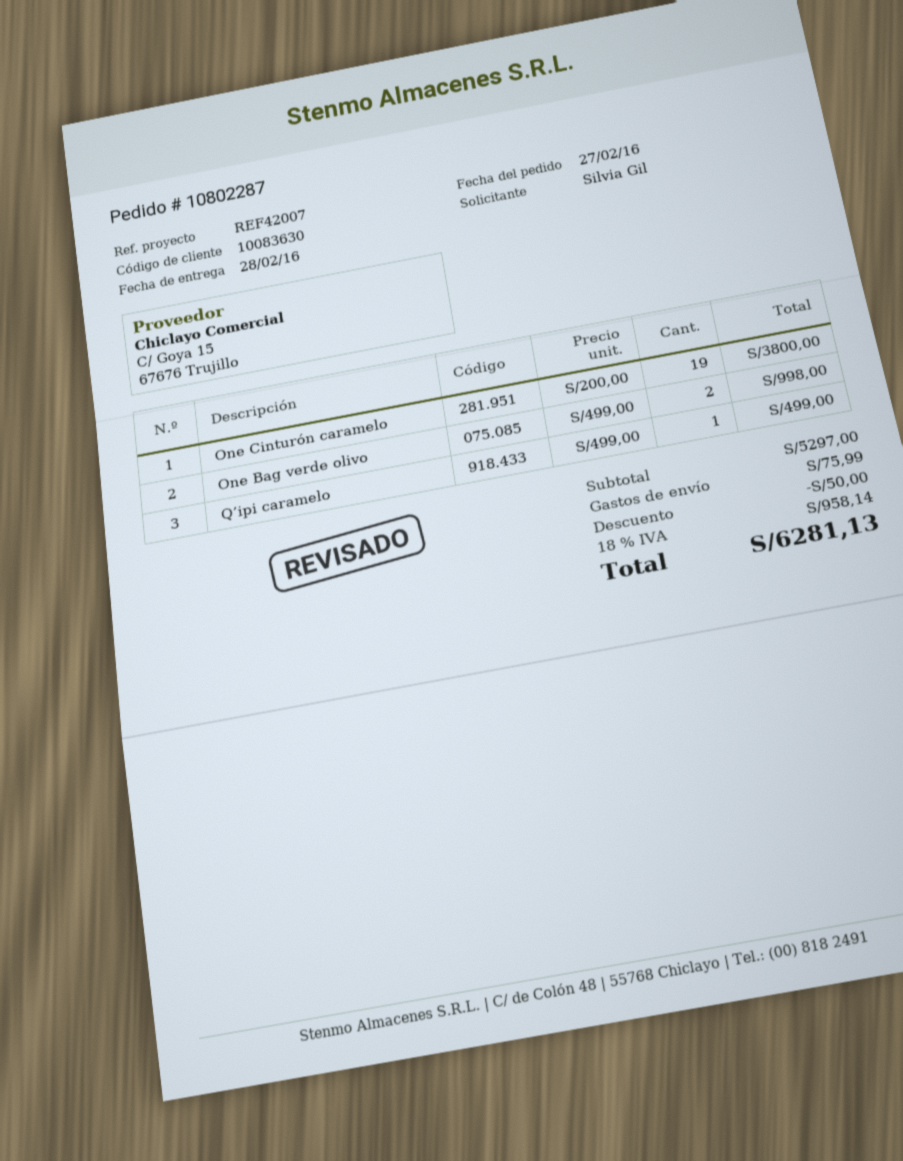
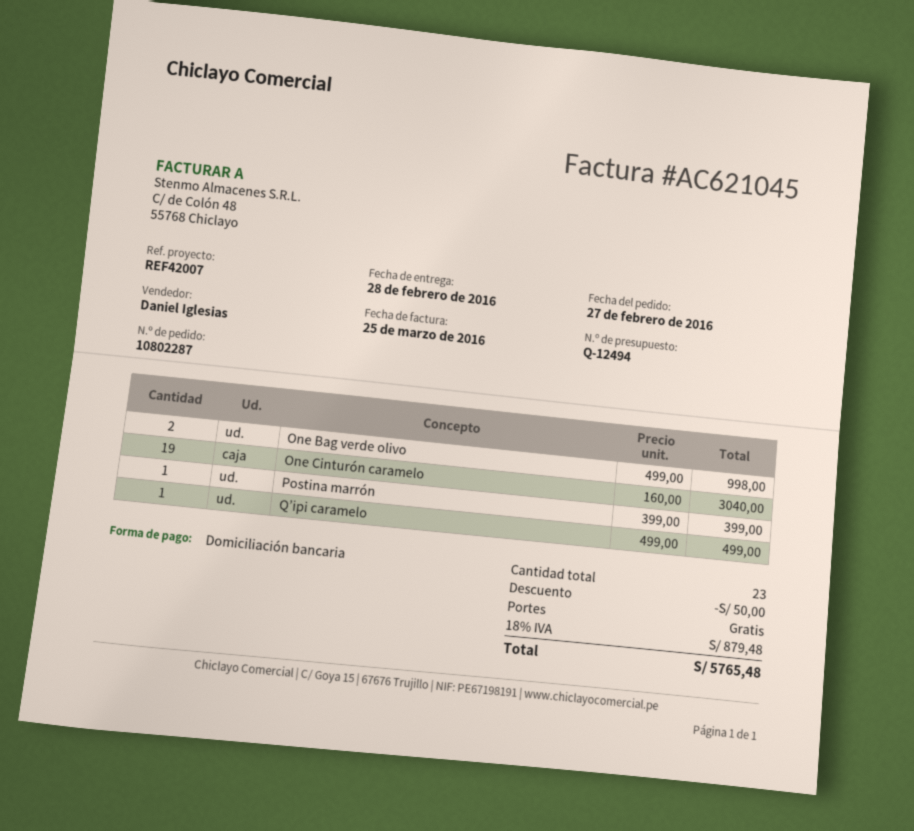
One Cinturón caramelo: 19 x 200.00 = 3800.00 -> 19 x 160.00 = 3040.00
Postina marrón: none -> 1 x 399.00 = 399.00
shipping: 75.99 -> 0.00
tax: 18% = 958.14 -> 18% = 879.48
total: 6281.13 -> 5765.48

